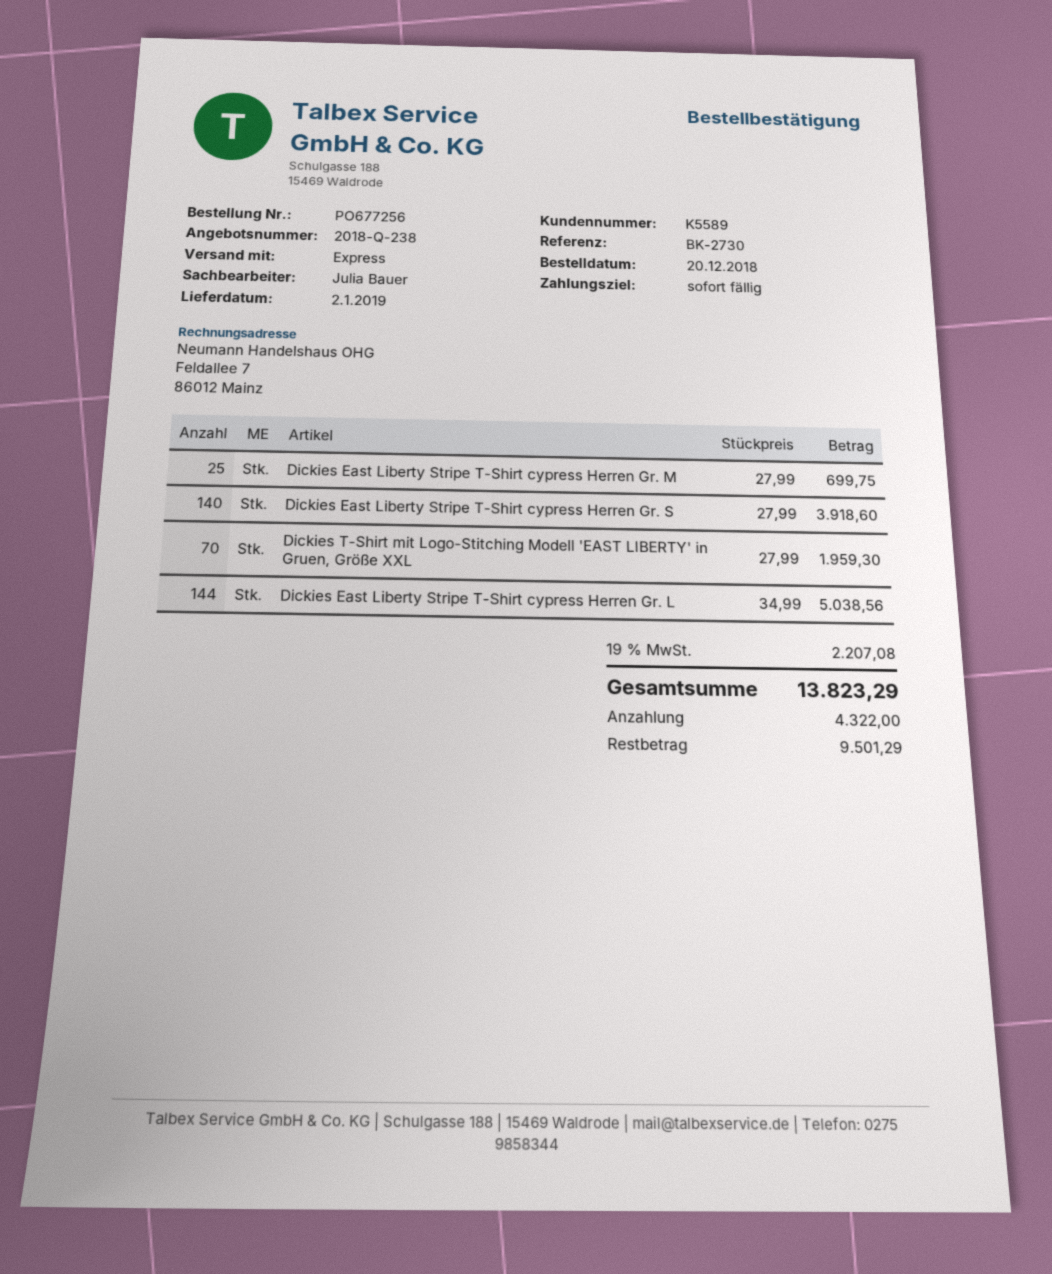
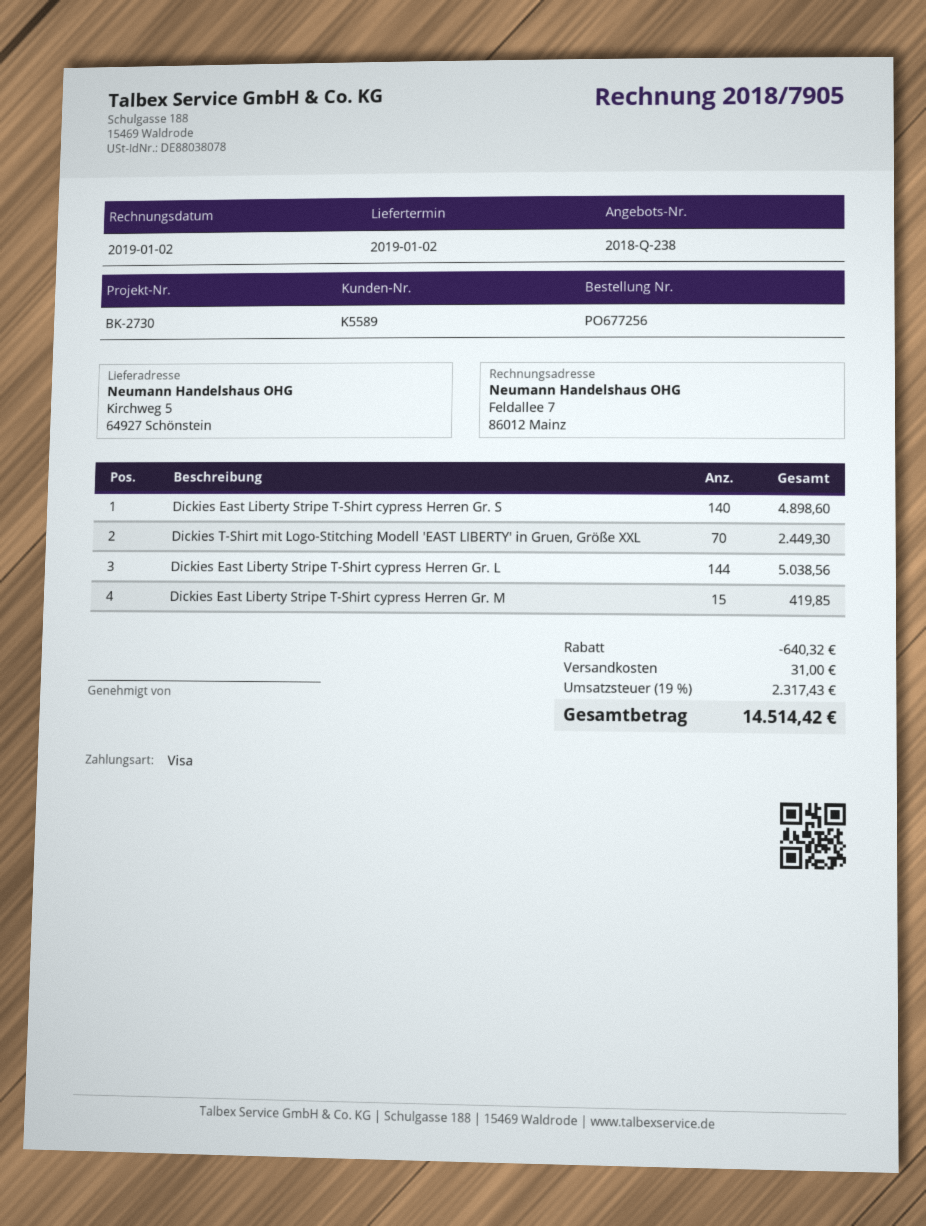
Dickies East Liberty Stripe T-Shirt cypress Herren Gr. M: 25 for 699.75 -> 15 for 419.85
Dickies East Liberty Stripe T-Shirt cypress Herren Gr. S: 140 for 3918.60 -> 140 for 4898.60
Dickies T-Shirt mit Logo-Stitching Modell 'EAST LIBERTY' in Gruen, Größe XXL: 70 for 1959.30 -> 70 for 2449.30
discount: none -> 640.32
shipping: none -> 31.00
tax: 19% = 2207.08 -> 19% = 2317.43
total: 13823.29 -> 14514.42

